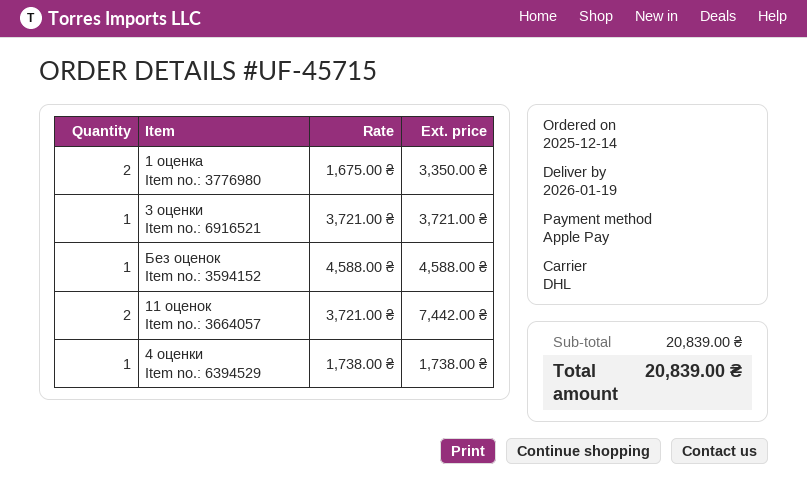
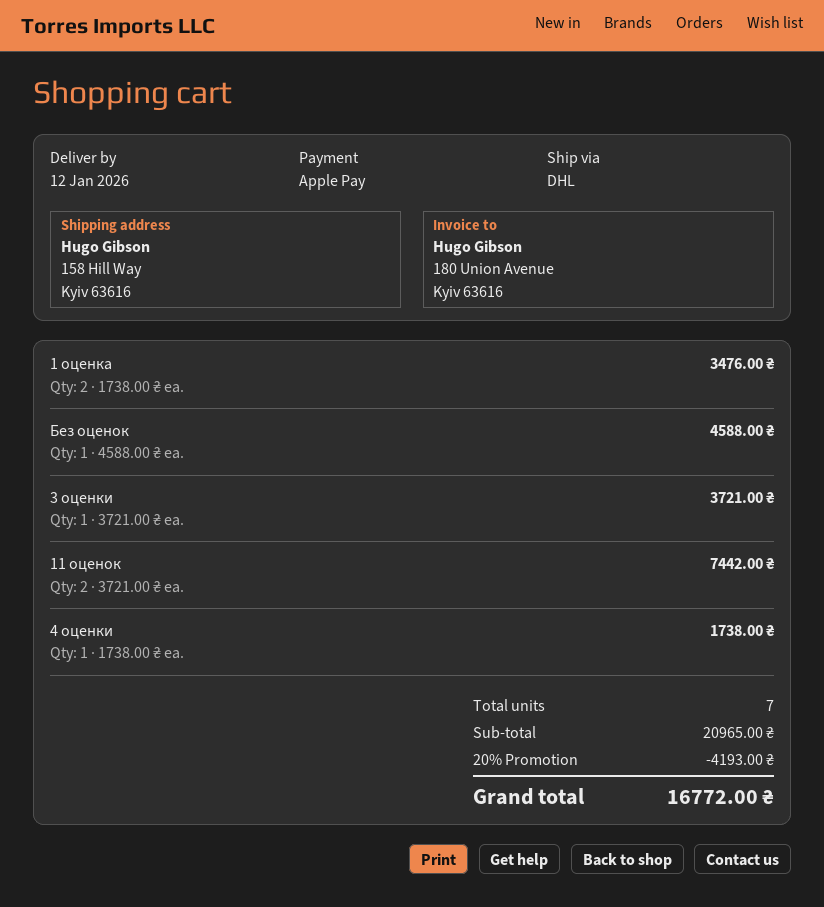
delivery date: 2026-01-19 -> 2026-01-12
1 оценка: 2 x 1675.00 = 3350.00 -> 2 x 1738.00 = 3476.00
subtotal: 20839.00 -> 20965.00
discount: none -> 20% = 4193.00
total: 20839.00 -> 16772.00

